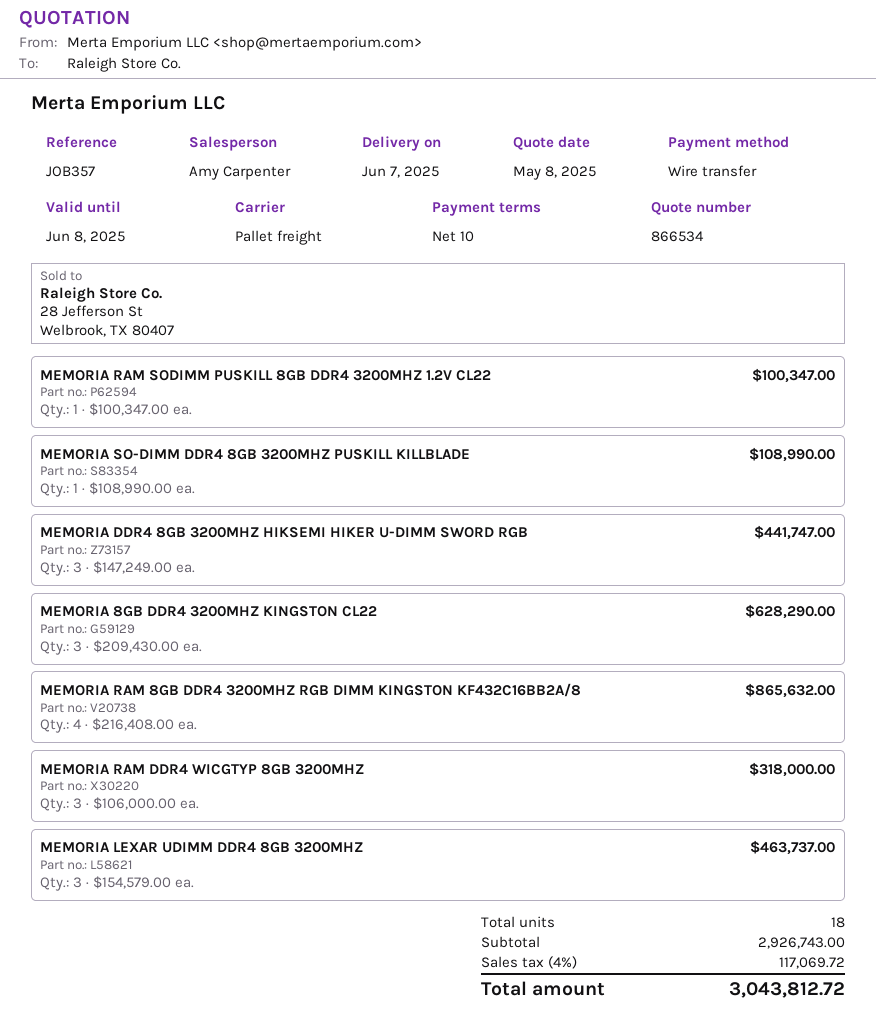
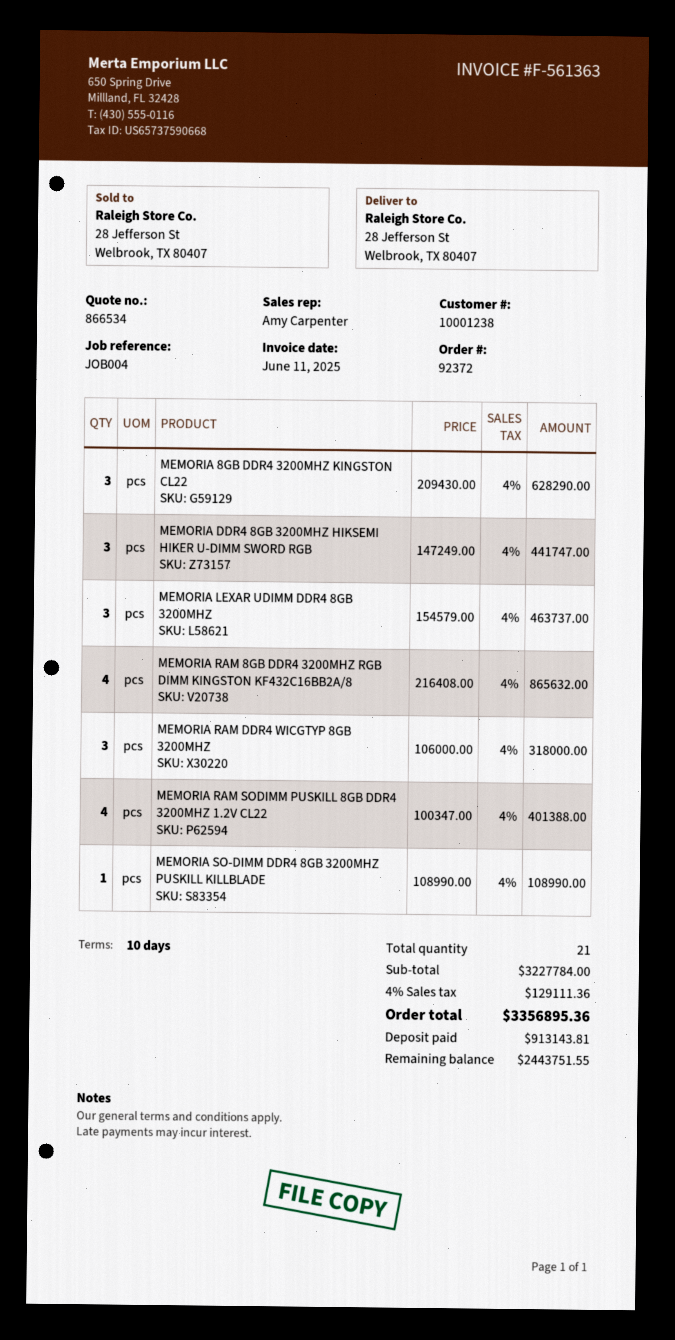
reference: JOB357 -> JOB004
MEMORIA RAM SODIMM PUSKILL 8GB DDR4 3200MHZ 1.2V CL22: 1 x 100347.00 = 100347.00 -> 4 x 100347.00 = 401388.00
total quantity: 18 -> 21
subtotal: 2926743.00 -> 3227784.00
tax: 4% = 117069.72 -> 4% = 129111.36
total: 3043812.72 -> 3356895.36

